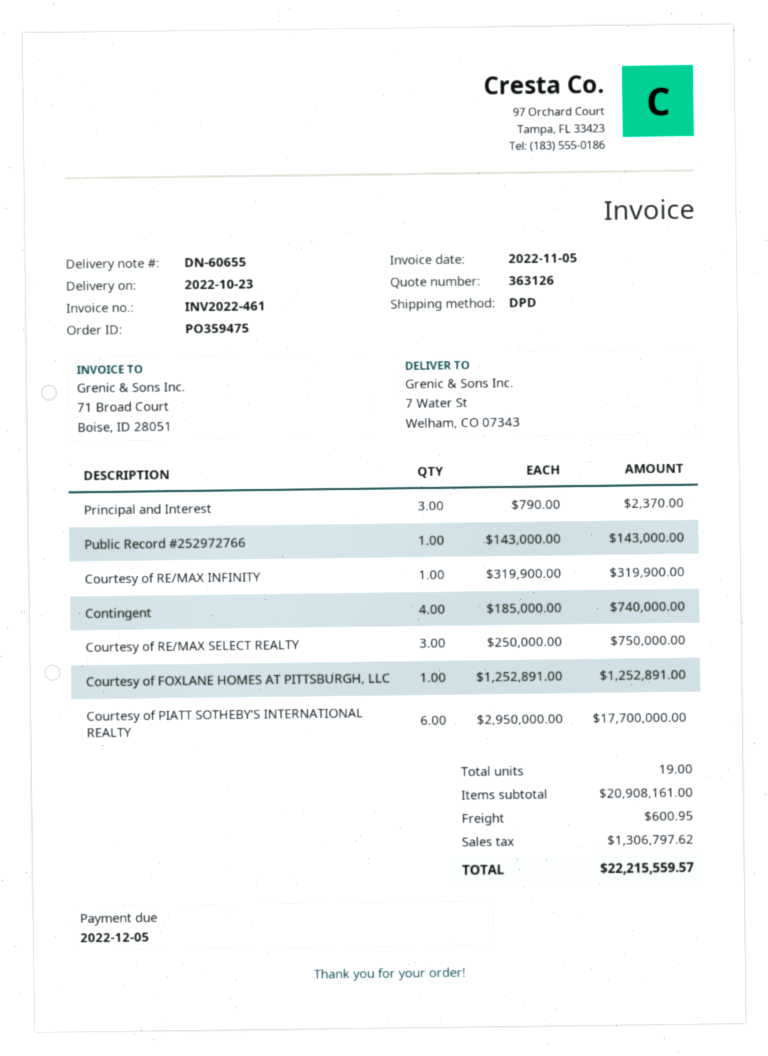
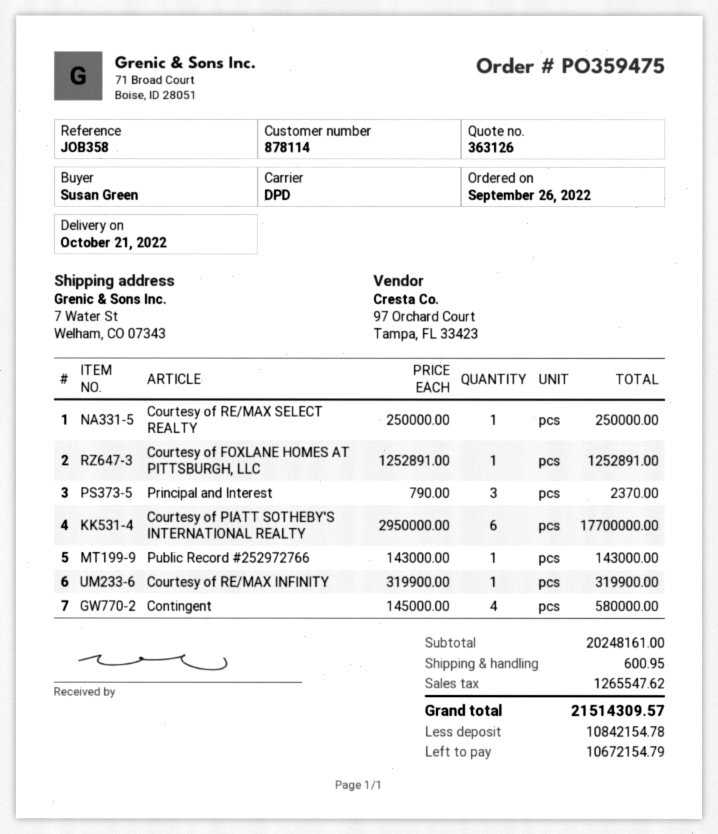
delivery date: 2022-10-23 -> 2022-10-21
Contingent: 4 x 185000.00 = 740000.00 -> 4 x 145000.00 = 580000.00
Courtesy of RE/MAX SELECT REALTY: 3 x 250000.00 = 750000.00 -> 1 x 250000.00 = 250000.00
subtotal: 20908161.00 -> 20248161.00
tax: 1306797.62 -> 1265547.62
total: 22215559.57 -> 21514309.57

